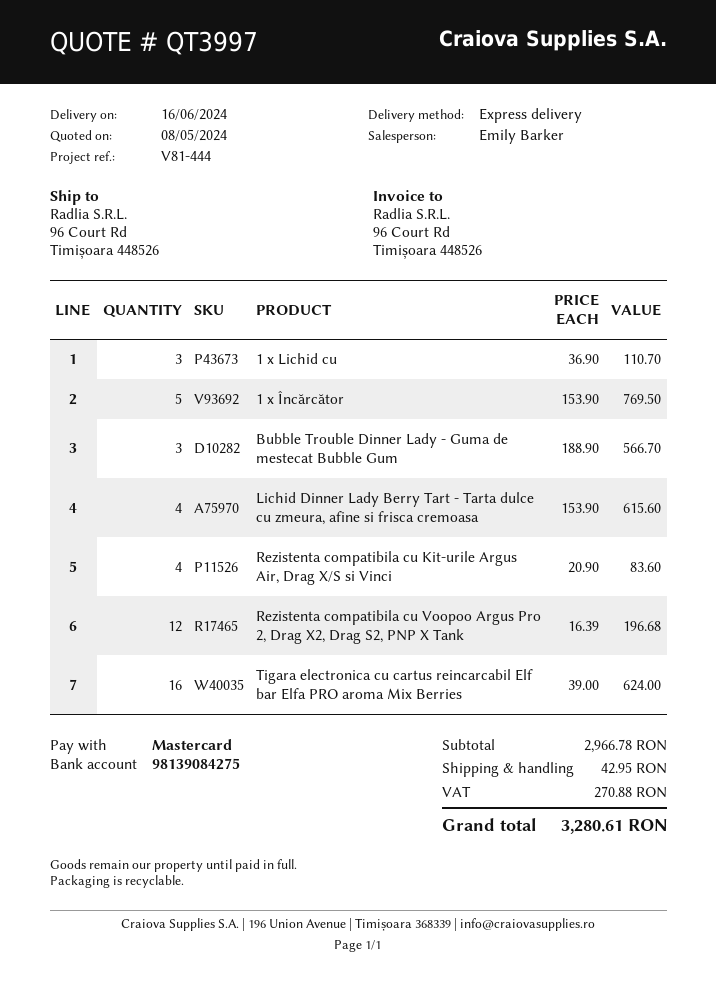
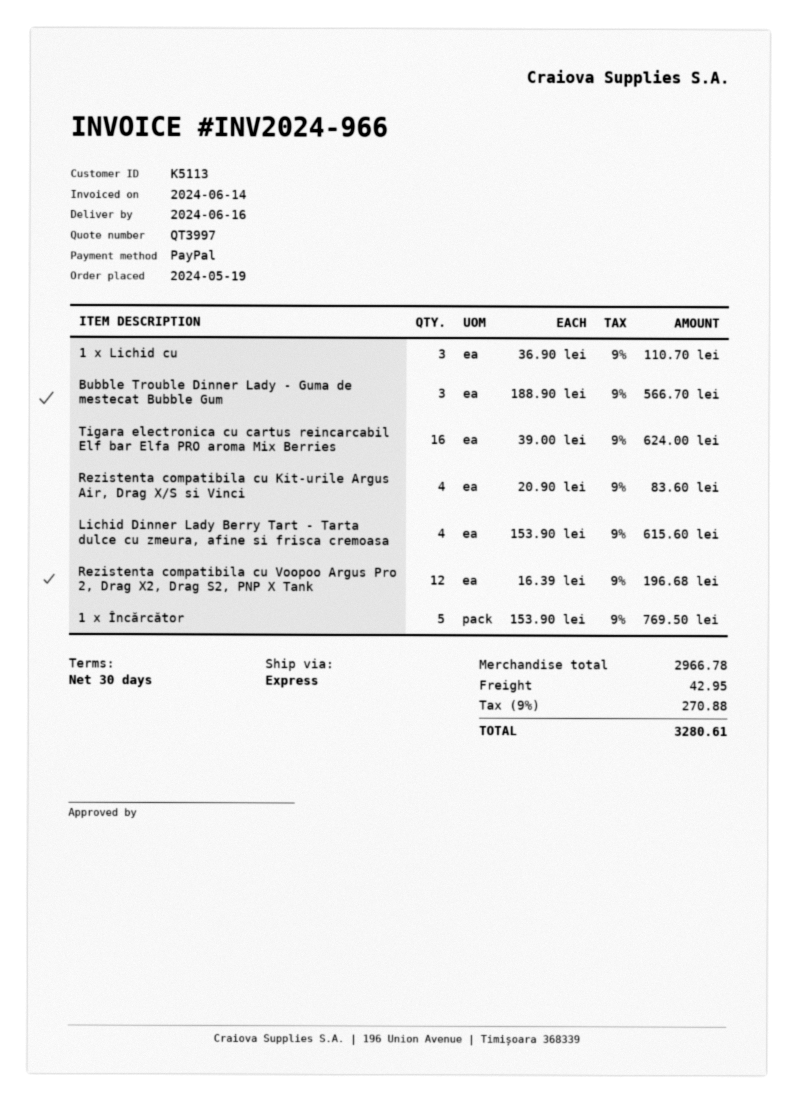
payment method: Mastercard -> PayPal

